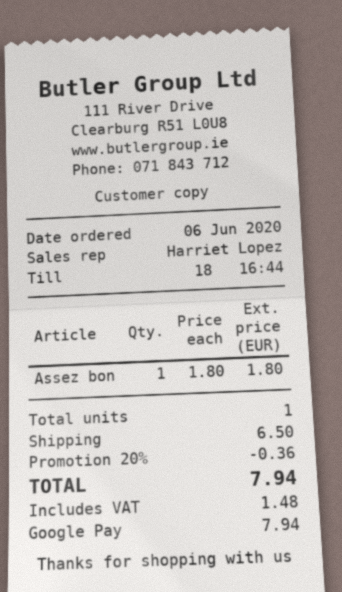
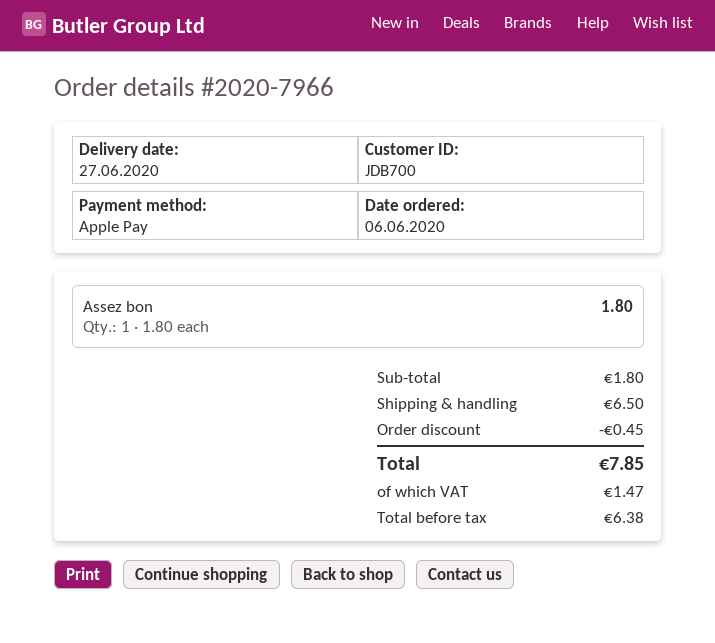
payment method: Google Pay -> Apple Pay
discount: 0.36 -> 0.45
tax: 1.48 -> 1.47
total: 7.94 -> 7.85

